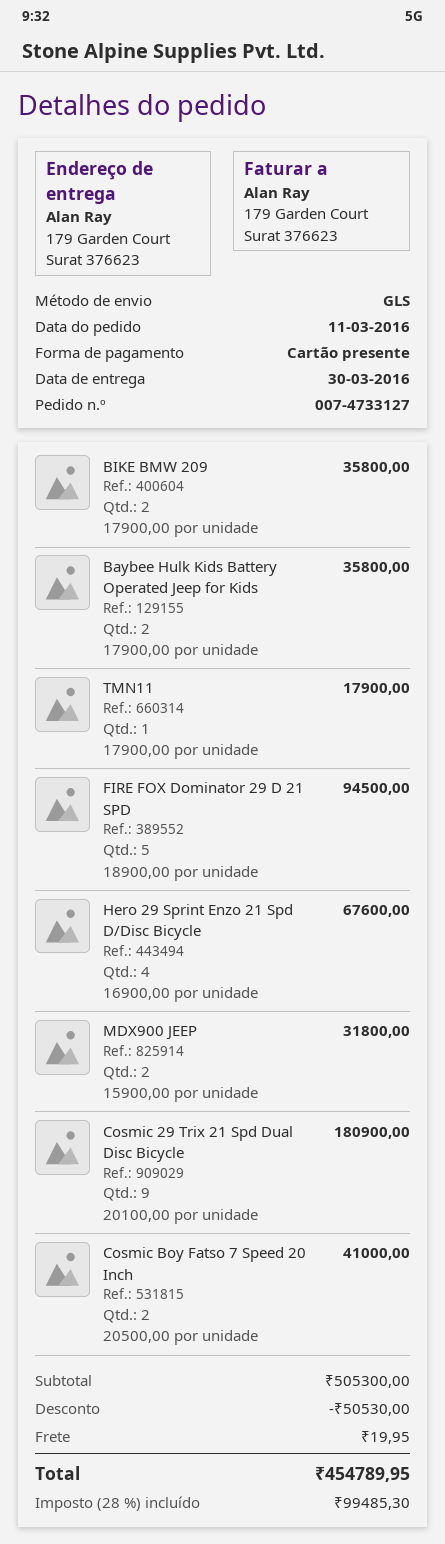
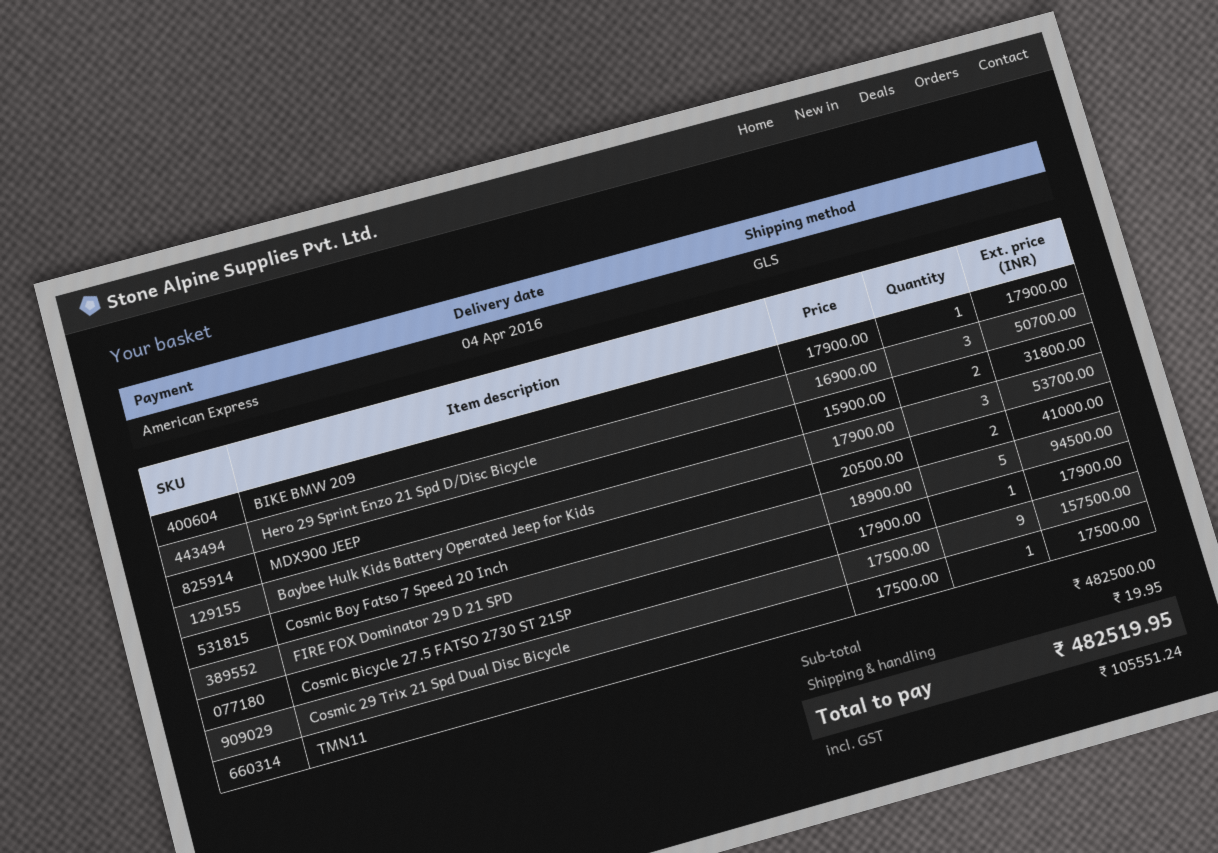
delivery date: 2016-03-30 -> 2016-04-04
payment method: gift card -> American Express
BIKE BMW 209: 2 x 17900.00 = 35800.00 -> 1 x 17900.00 = 17900.00
Baybee Hulk Kids Battery Operated Jeep for Kids: 2 x 17900.00 = 35800.00 -> 3 x 17900.00 = 53700.00
TMN11: 1 x 17900.00 = 17900.00 -> 1 x 17500.00 = 17500.00
Hero 29 Sprint Enzo 21 Spd D/Disc Bicycle: 4 x 16900.00 = 67600.00 -> 3 x 16900.00 = 50700.00
Cosmic 29 Trix 21 Spd Dual Disc Bicycle: 9 x 20100.00 = 180900.00 -> 9 x 17500.00 = 157500.00
Cosmic Bicycle 27.5 FATSO 2730 ST 21SP: none -> 1 x 17900.00 = 17900.00
subtotal: 505300.00 -> 482500.00
discount: 50530.00 -> none
tax: 99485.30 -> 105551.24
total: 454789.95 -> 482519.95

